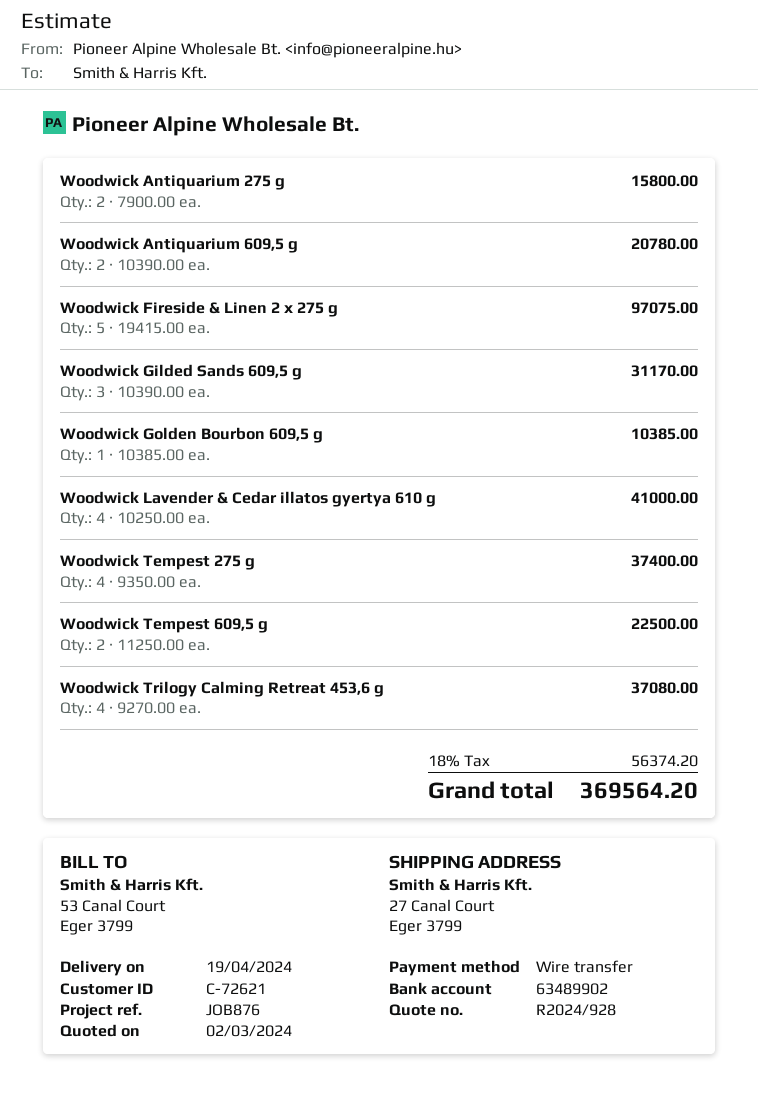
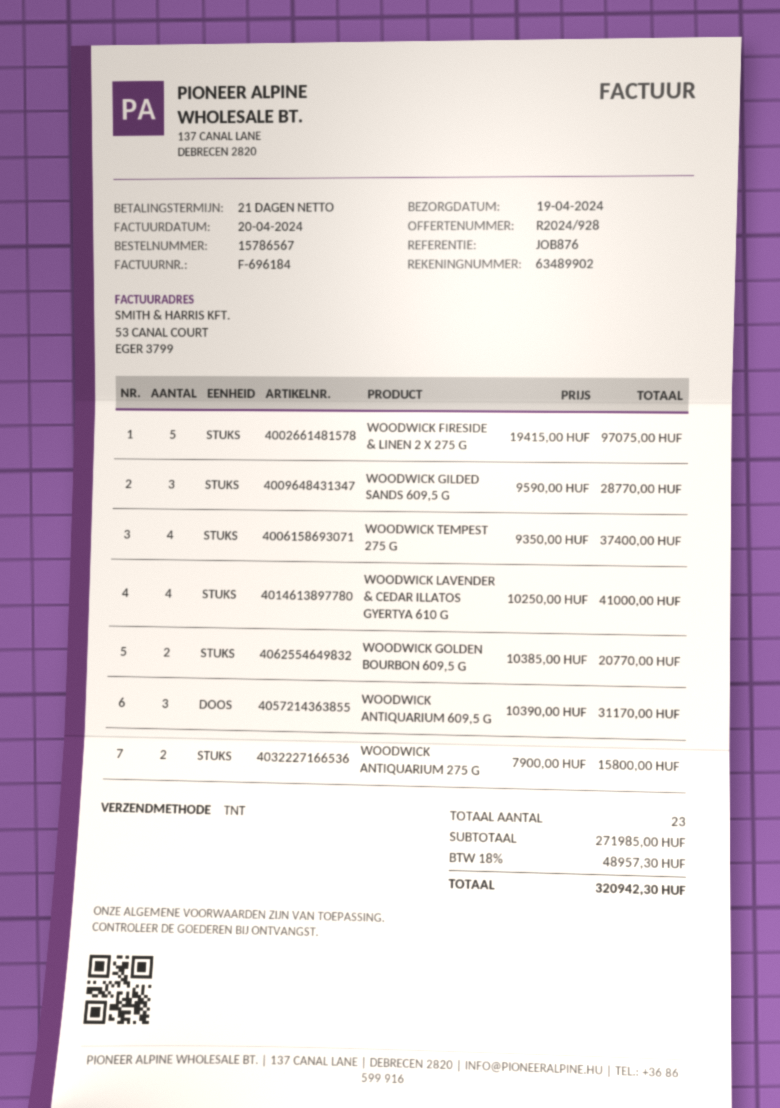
Woodwick Antiquarium 609,5 g: 2 x 10390.00 = 20780.00 -> 3 x 10390.00 = 31170.00
Woodwick Gilded Sands 609,5 g: 3 x 10390.00 = 31170.00 -> 3 x 9590.00 = 28770.00
Woodwick Golden Bourbon 609,5 g: 1 x 10385.00 = 10385.00 -> 2 x 10385.00 = 20770.00
Woodwick Tempest 609,5 g: 2 x 11250.00 = 22500.00 -> none
Woodwick Trilogy Calming Retreat 453,6 g: 4 x 9270.00 = 37080.00 -> none
tax: 18% = 56374.20 -> 18% = 48957.30
total: 369564.20 -> 320942.30

